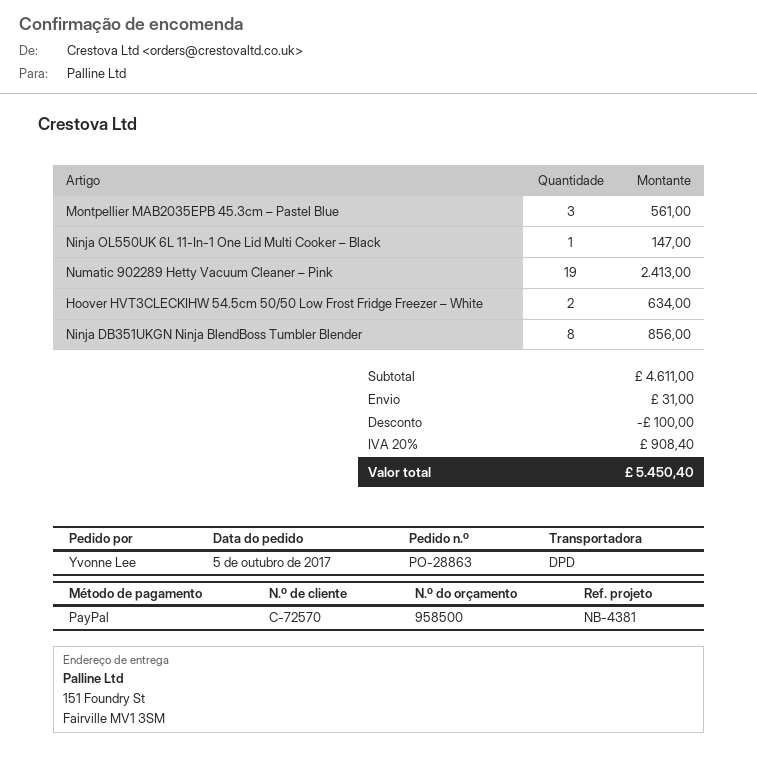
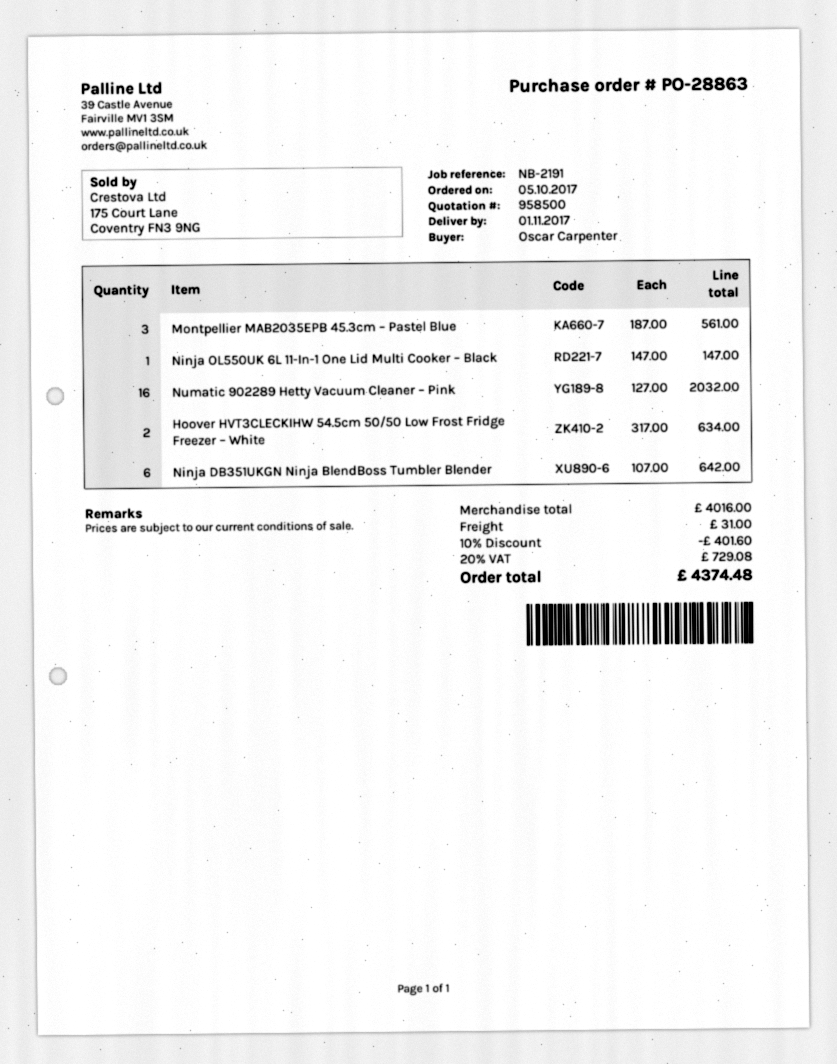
reference: NB-4381 -> NB-2191
ordered by: Yvonne Lee -> Oscar Carpenter
Numatic 902289 Hetty Vacuum Cleaner – Pink: 19 for 2413.00 -> 16 for 2032.00
Ninja DB351UKGN Ninja BlendBoss Tumbler Blender: 8 for 856.00 -> 6 for 642.00
subtotal: 4611.00 -> 4016.00
discount: 100.00 -> 401.60
tax: 20% = 908.40 -> 20% = 729.08
total: 5450.40 -> 4374.48

